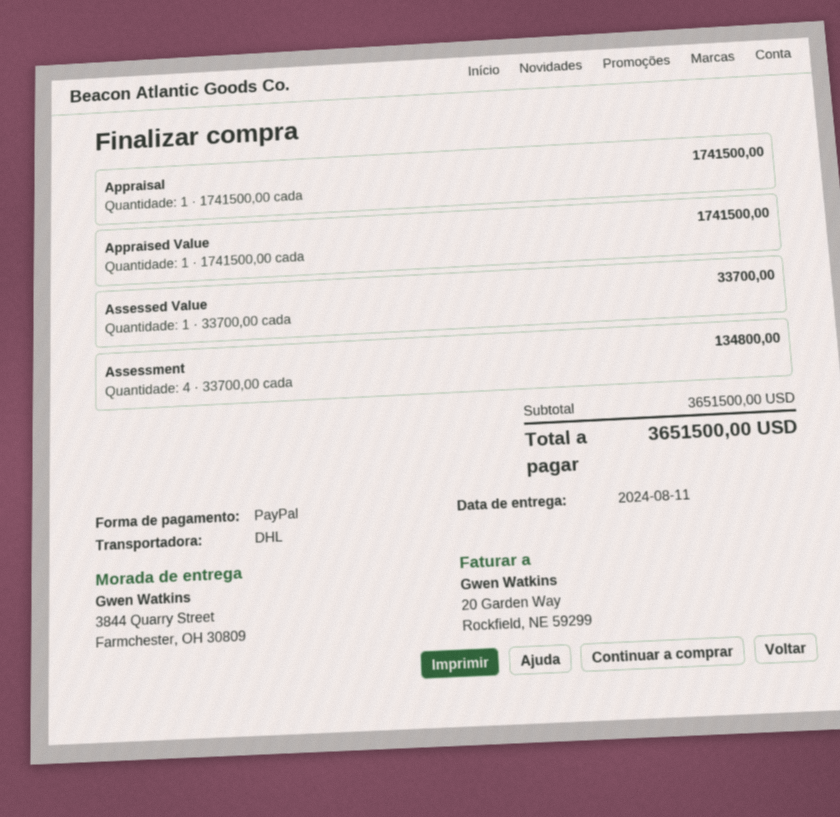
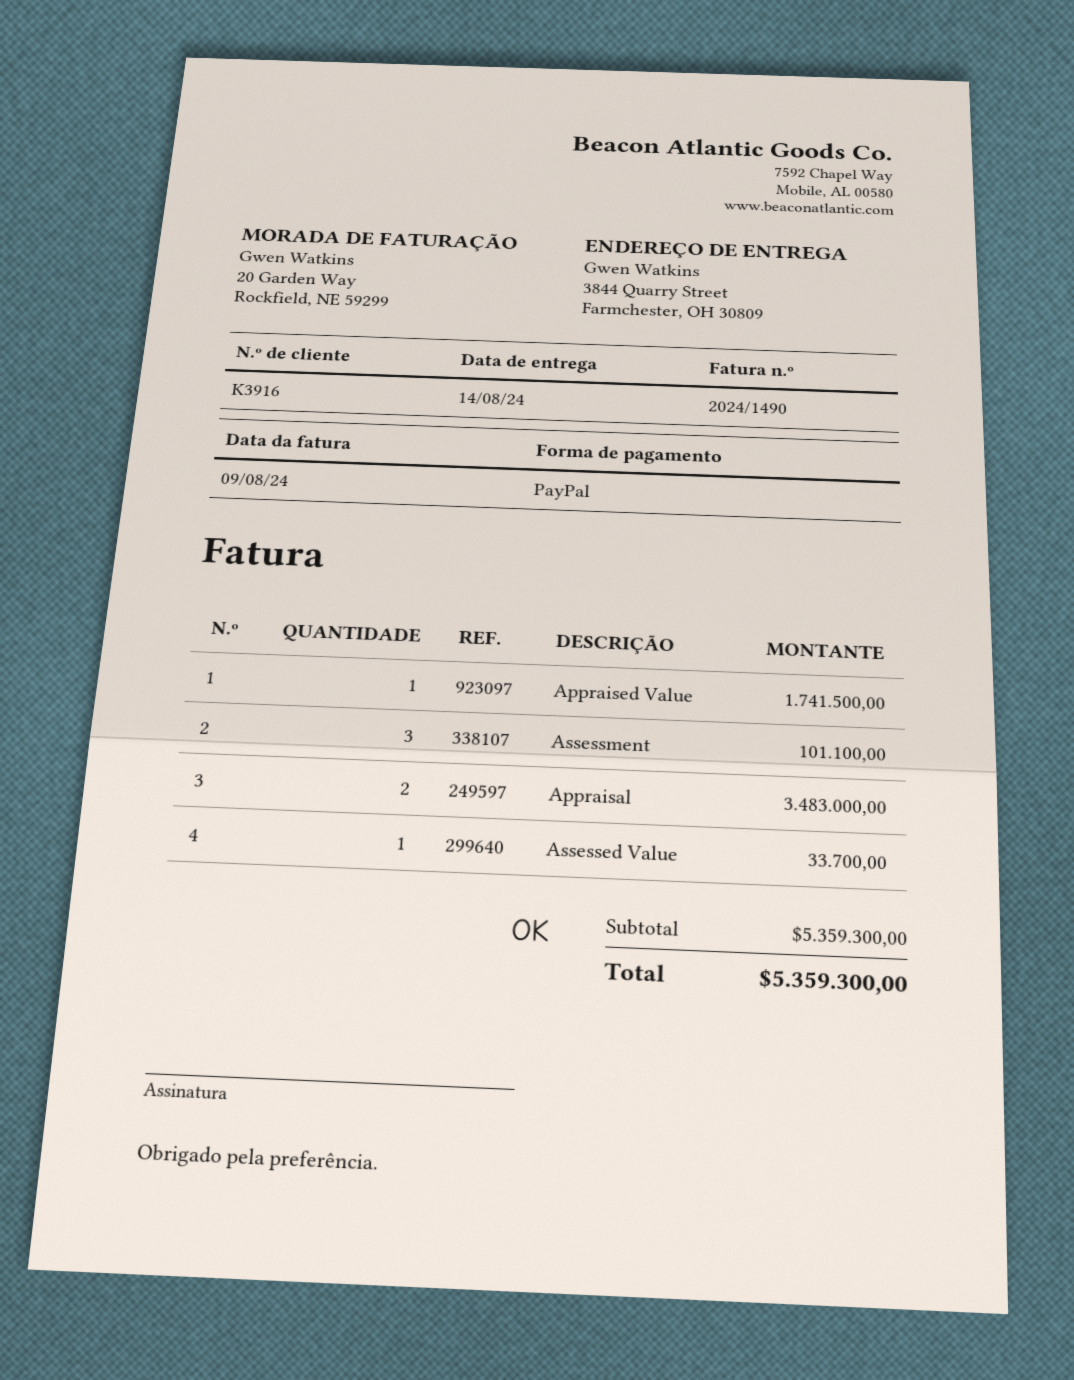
delivery date: 2024-08-11 -> 2024-08-14
Appraisal: 1 for 1741500.00 -> 2 for 3483000.00
Assessment: 4 for 134800.00 -> 3 for 101100.00
subtotal: 3651500.00 -> 5359300.00
total: 3651500.00 -> 5359300.00

